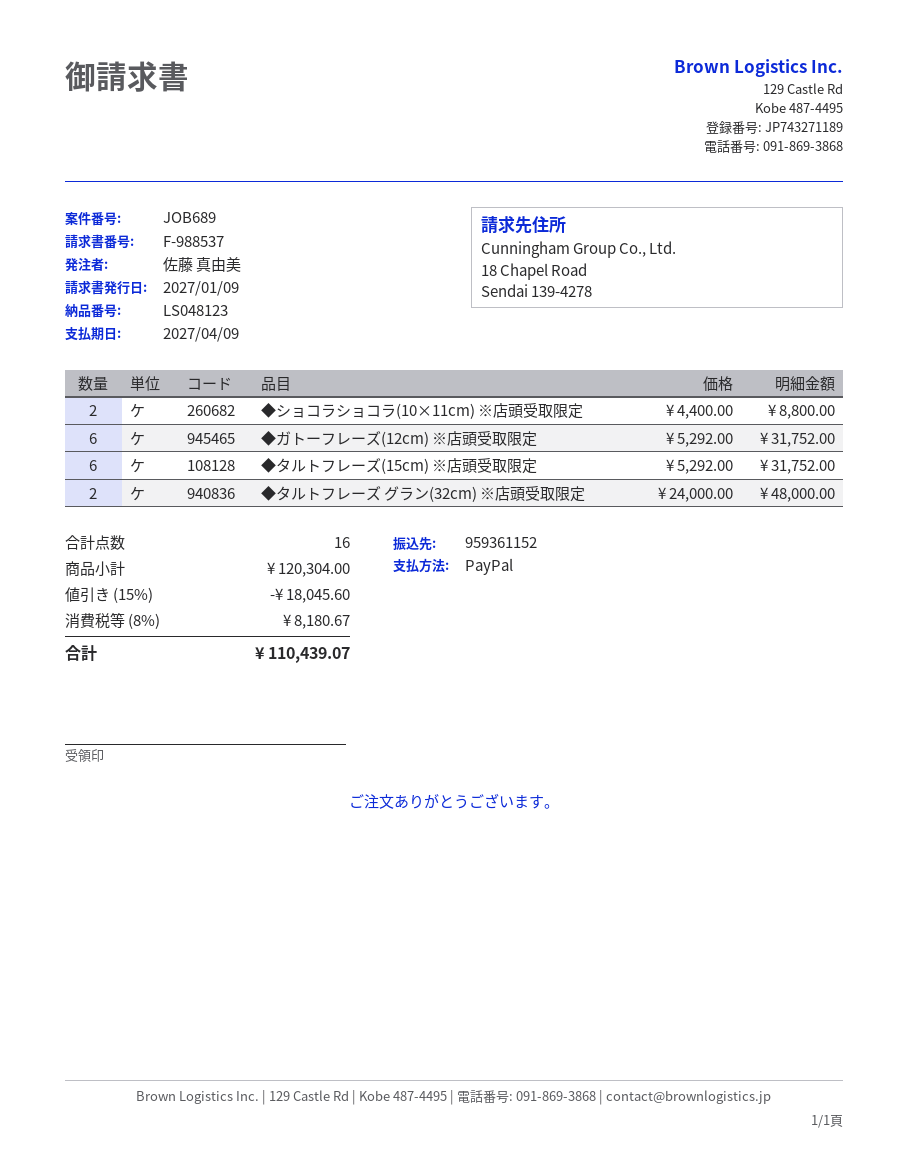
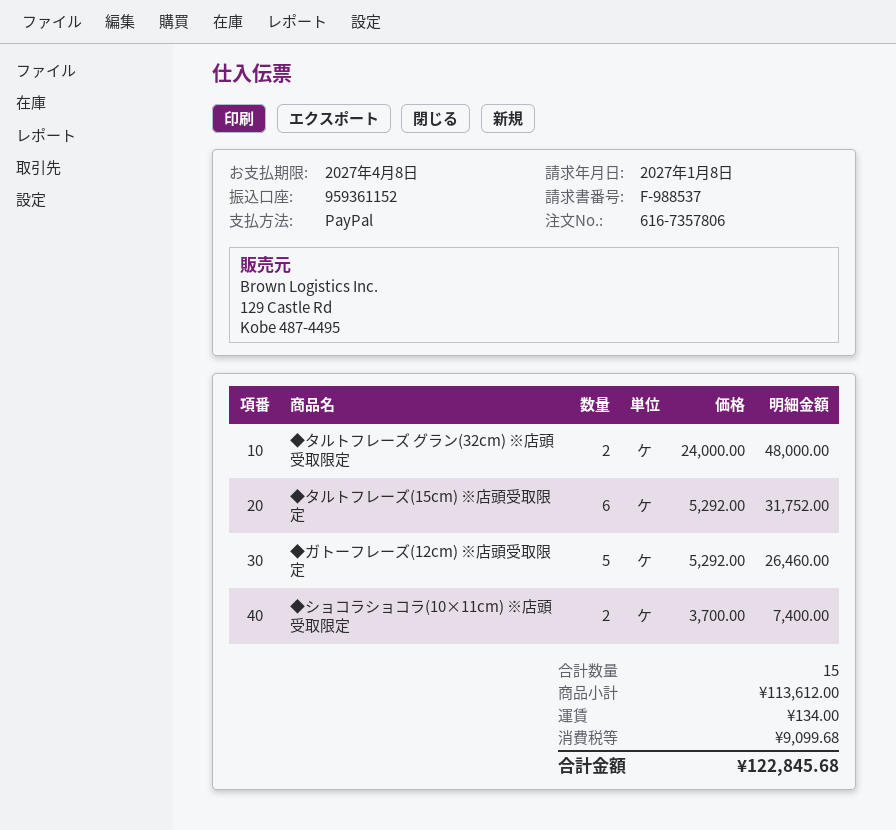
invoice date: 2027-01-09 -> 2027-01-08
due date: 2027-04-09 -> 2027-04-08
◆ショコラショコラ(10×11cm) ※店頭受取限定: 2 x 4400.00 = 8800.00 -> 2 x 3700.00 = 7400.00
◆ガトーフレーズ(12cm) ※店頭受取限定: 6 x 5292.00 = 31752.00 -> 5 x 5292.00 = 26460.00
total quantity: 16 -> 15
subtotal: 120304.00 -> 113612.00
discount: 15% = 18045.60 -> none
shipping: none -> 134.00
tax: 8180.67 -> 9099.68
total: 110439.07 -> 122845.68

